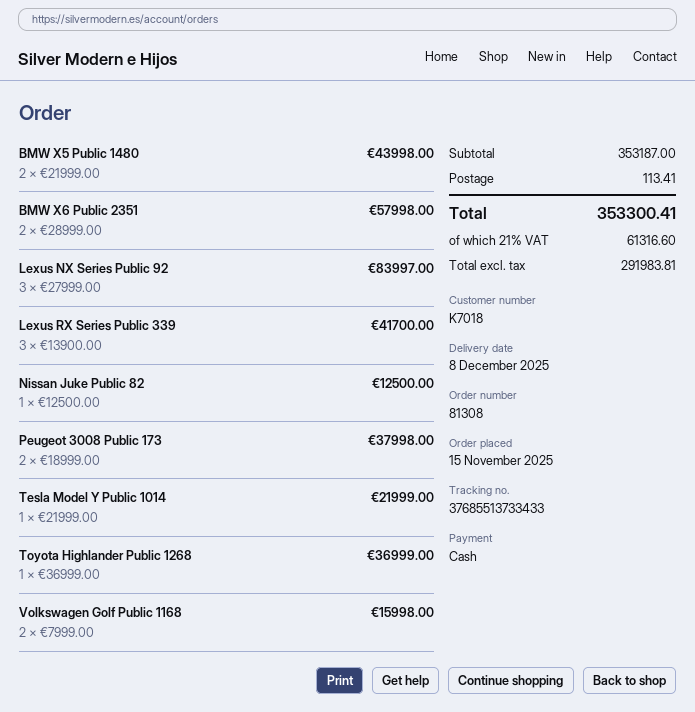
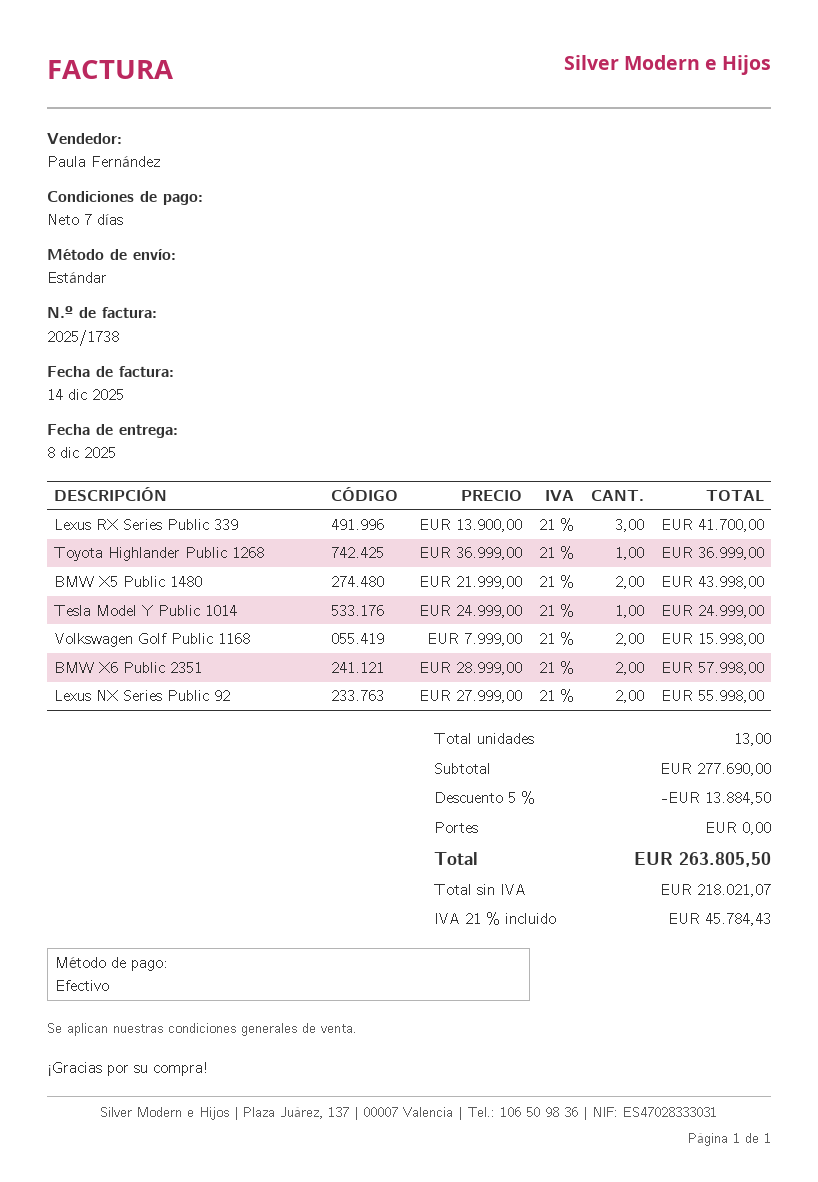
Lexus NX Series Public 92: 3 x 27999.00 = 83997.00 -> 2 x 27999.00 = 55998.00
Nissan Juke Public 82: 1 x 12500.00 = 12500.00 -> none
Peugeot 3008 Public 173: 2 x 18999.00 = 37998.00 -> none
Tesla Model Y Public 1014: 1 x 21999.00 = 21999.00 -> 1 x 24999.00 = 24999.00
subtotal: 353187.00 -> 277690.00
discount: none -> 5% = 13884.50
shipping: 113.41 -> 0.00
net: 291983.81 -> 218021.07
tax: 21% = 61316.60 -> 21% = 45784.43
total: 353300.41 -> 263805.50

